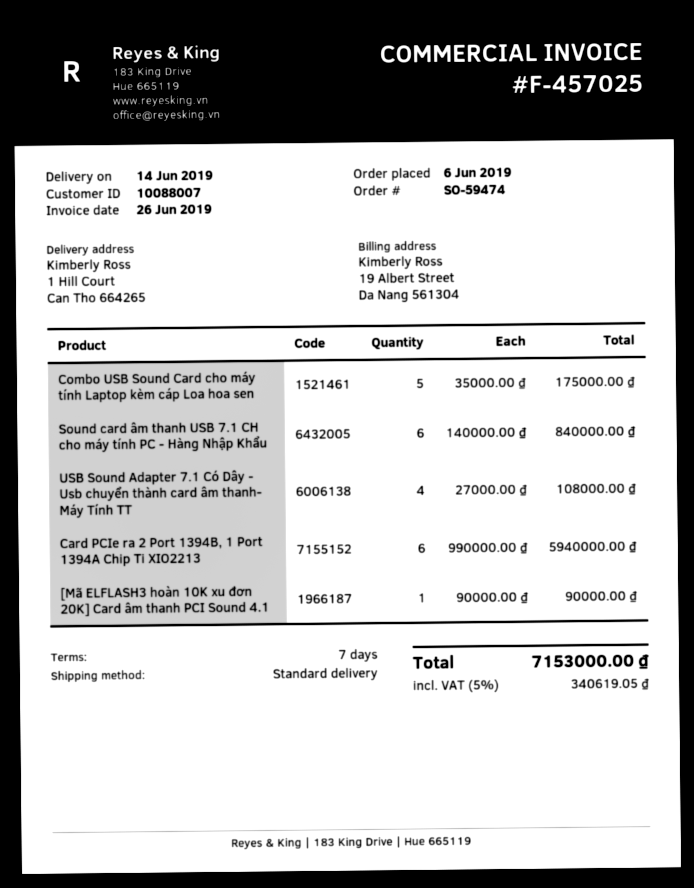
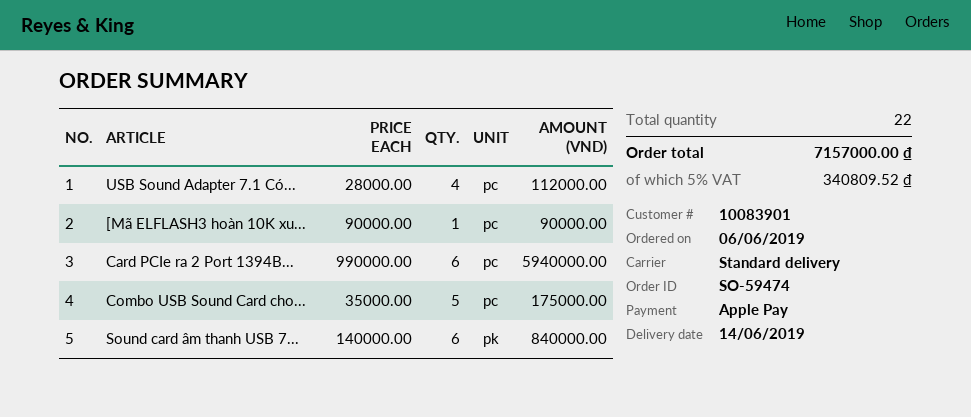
customer number: 10088007 -> 10083901
USB Sound Adapter 7.1 Có Dây - Usb chuyển thành card âm thanh- Máy Tính TT: 4 x 27000.00 = 108000.00 -> 4 x 28000.00 = 112000.00
tax: 5% = 340619.05 -> 5% = 340809.52
total: 7153000.00 -> 7157000.00

